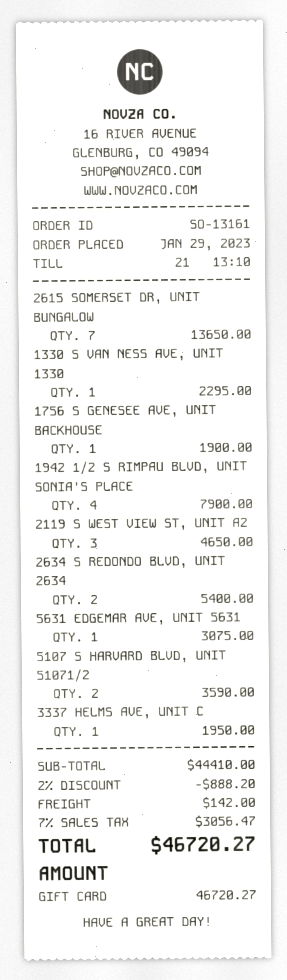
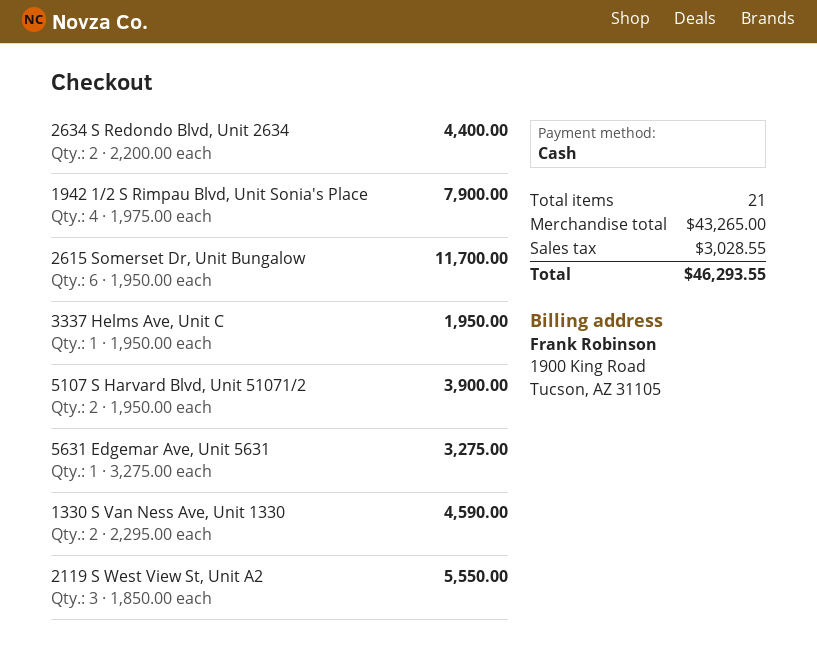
payment method: gift card -> cash
2615 SOMERSET DR, UNIT BUNGALOW: 7 for 13650.00 -> 6 for 11700.00
1330 S VAN NESS AVE, UNIT 1330: 1 for 2295.00 -> 2 for 4590.00
1756 S GENESEE AVE, UNIT BACKHOUSE: 1 for 1900.00 -> none
2119 S WEST VIEW ST, UNIT A2: 3 for 4650.00 -> 3 for 5550.00
2634 S REDONDO BLVD, UNIT 2634: 2 for 5400.00 -> 2 for 4400.00
5631 EDGEMAR AVE, UNIT 5631: 1 for 3075.00 -> 1 for 3275.00
5107 S HARVARD BLVD, UNIT 51071/2: 2 for 3590.00 -> 2 for 3900.00
subtotal: 44410.00 -> 43265.00
discount: 2% = 888.20 -> none
shipping: 142.00 -> none
tax: 3056.47 -> 3028.55
total: 46720.27 -> 46293.55

